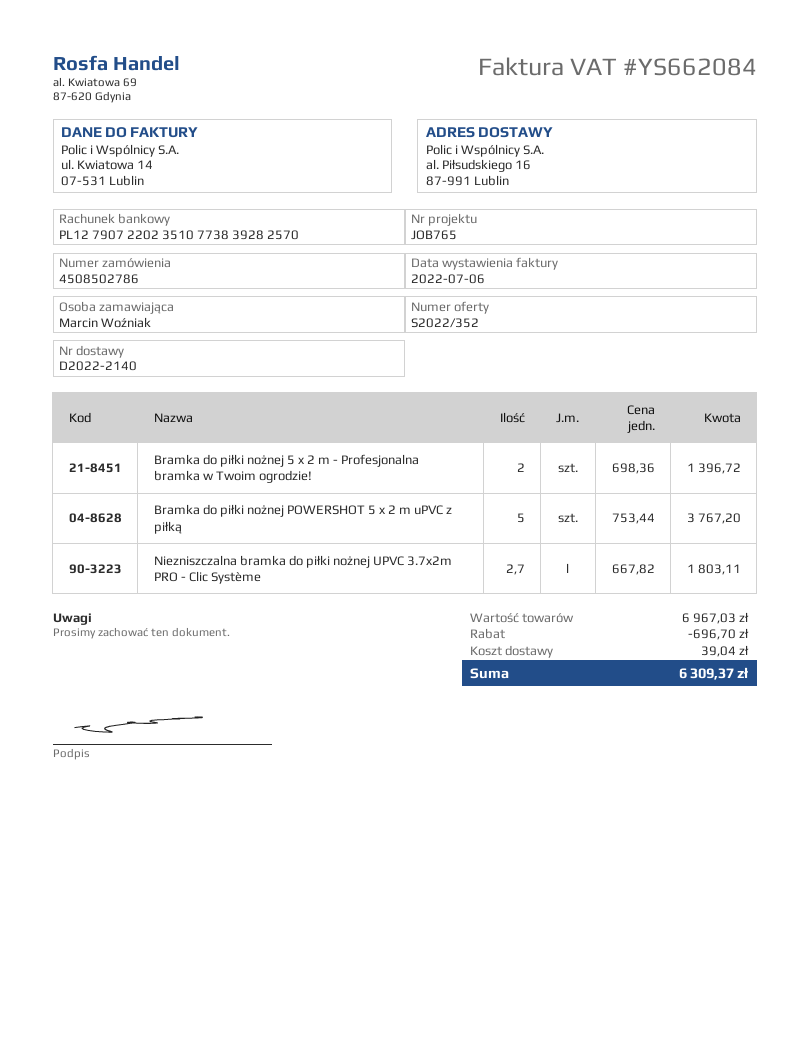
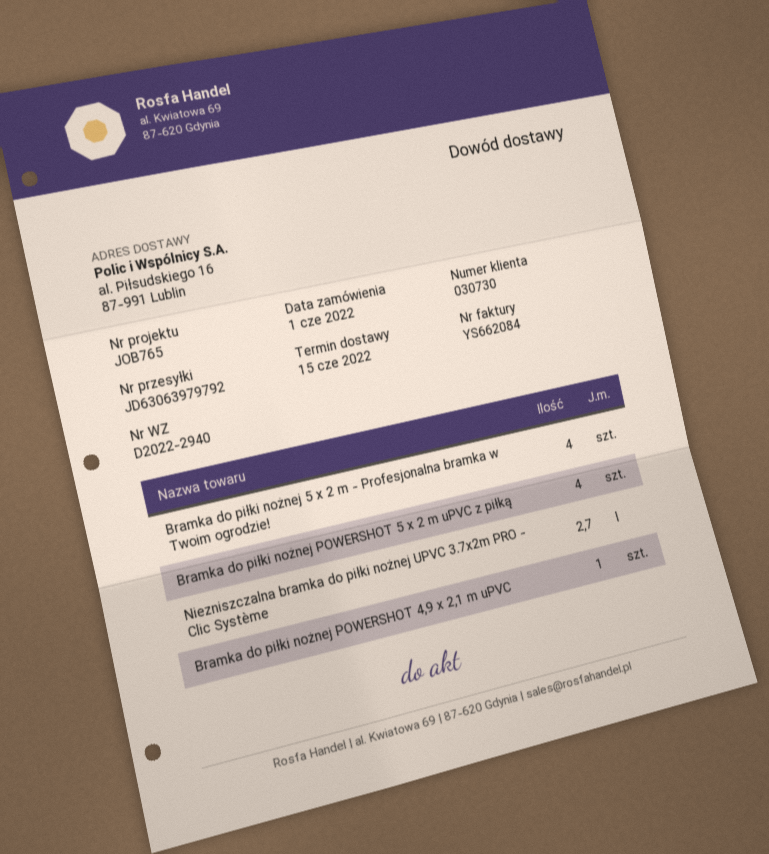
delivery note number: D2022-2140 -> D2022-2940
Bramka do piłki nożnej 5 x 2 m - Profesjonalna bramka w Twoim ogrodzie!: 2 -> 4
Bramka do piłki nożnej POWERSHOT 5 x 2 m uPVC z piłką: 5 -> 4
Bramka do piłki nożnej POWERSHOT 4,9 x 2,1 m uPVC: none -> 1

